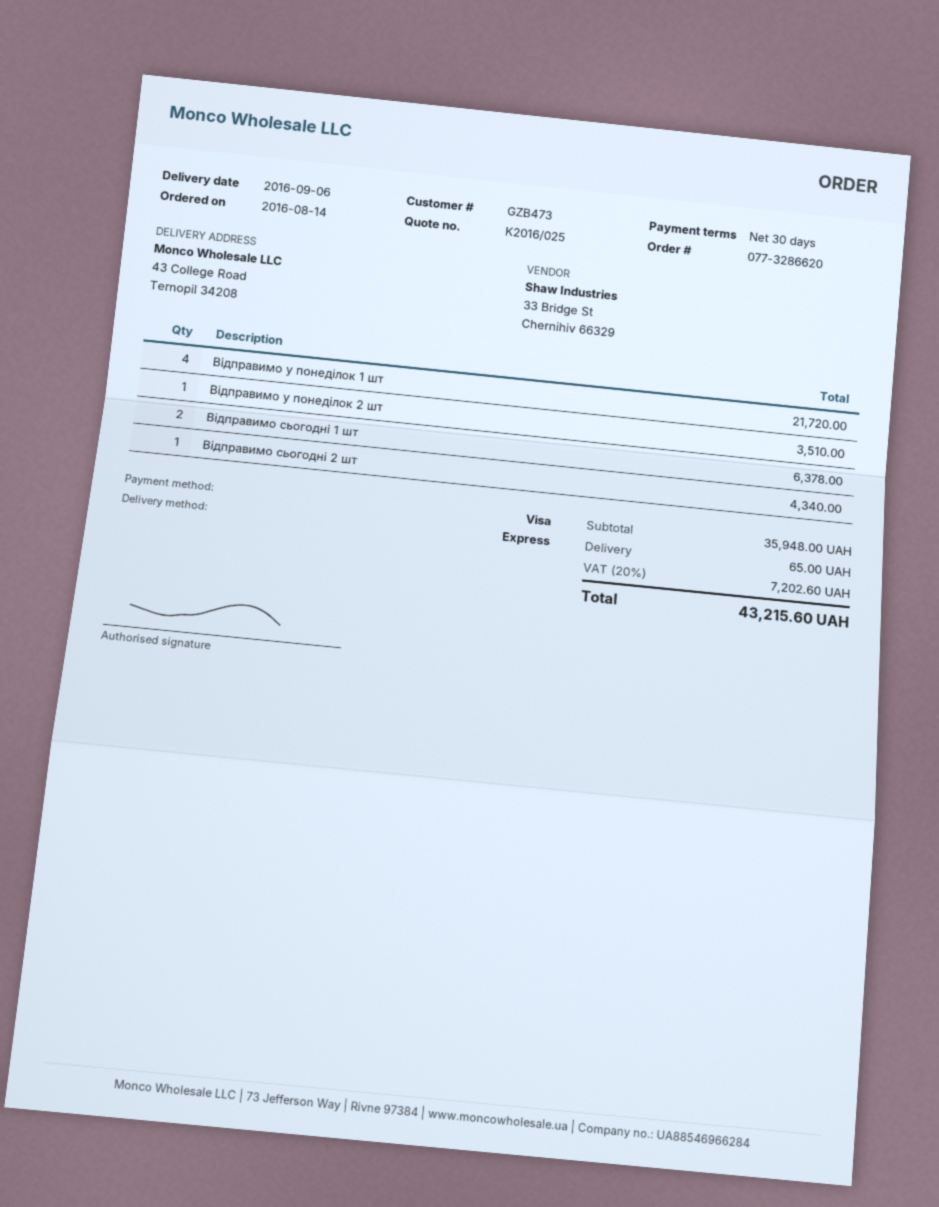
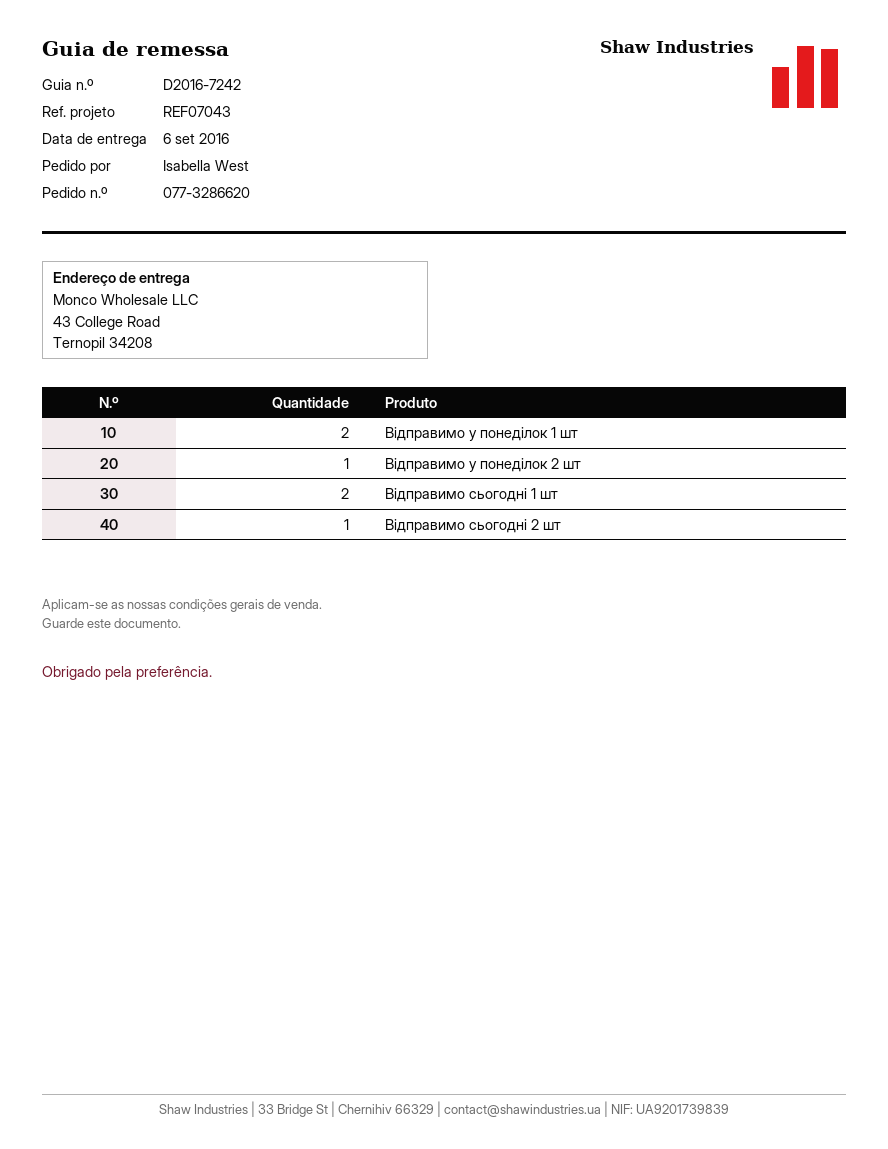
Відправимо у понеділок 1 шт: 4 -> 2

